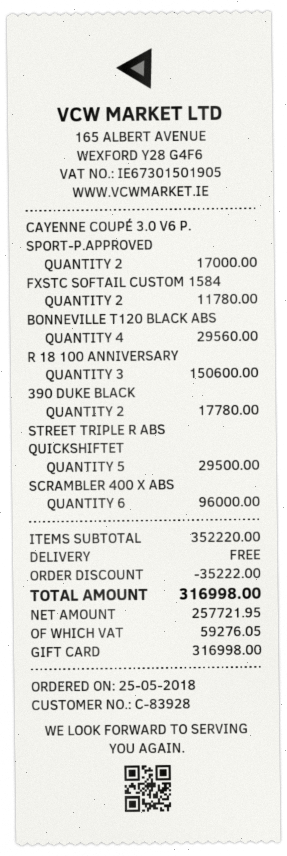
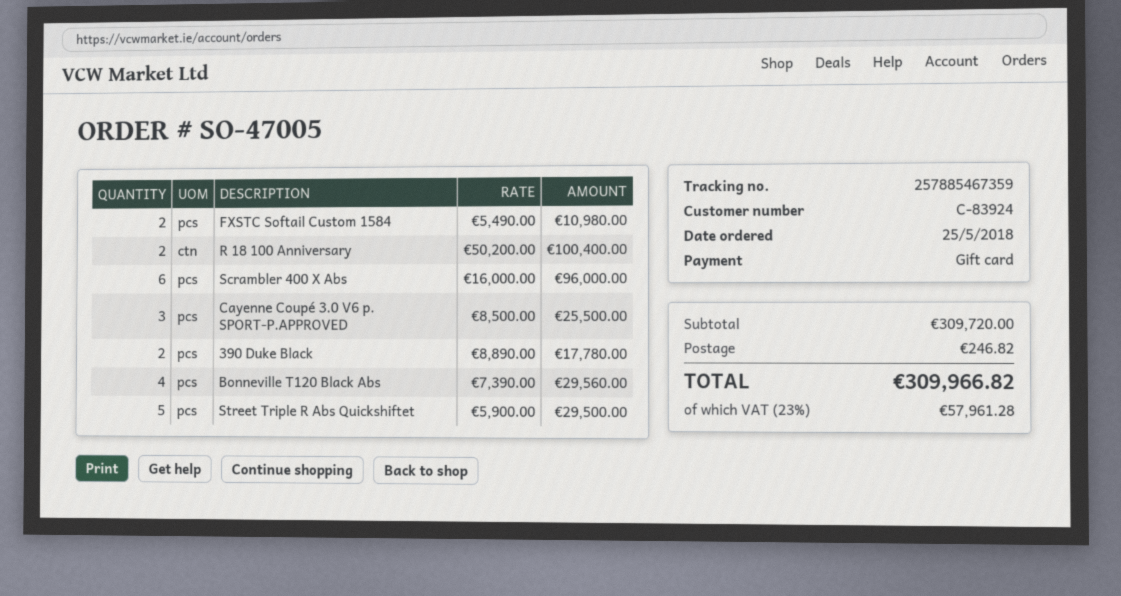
customer number: C-83928 -> C-83924
CAYENNE COUPÉ 3.0 V6 P. SPORT-P.APPROVED: 2 for 17000.00 -> 3 for 25500.00
FXSTC SOFTAIL CUSTOM 1584: 2 for 11780.00 -> 2 for 10980.00
R 18 100 ANNIVERSARY: 3 for 150600.00 -> 2 for 100400.00
subtotal: 352220.00 -> 309720.00
discount: 35222.00 -> none
shipping: 0.00 -> 246.82
tax: 59276.05 -> 57961.28
total: 316998.00 -> 309966.82

